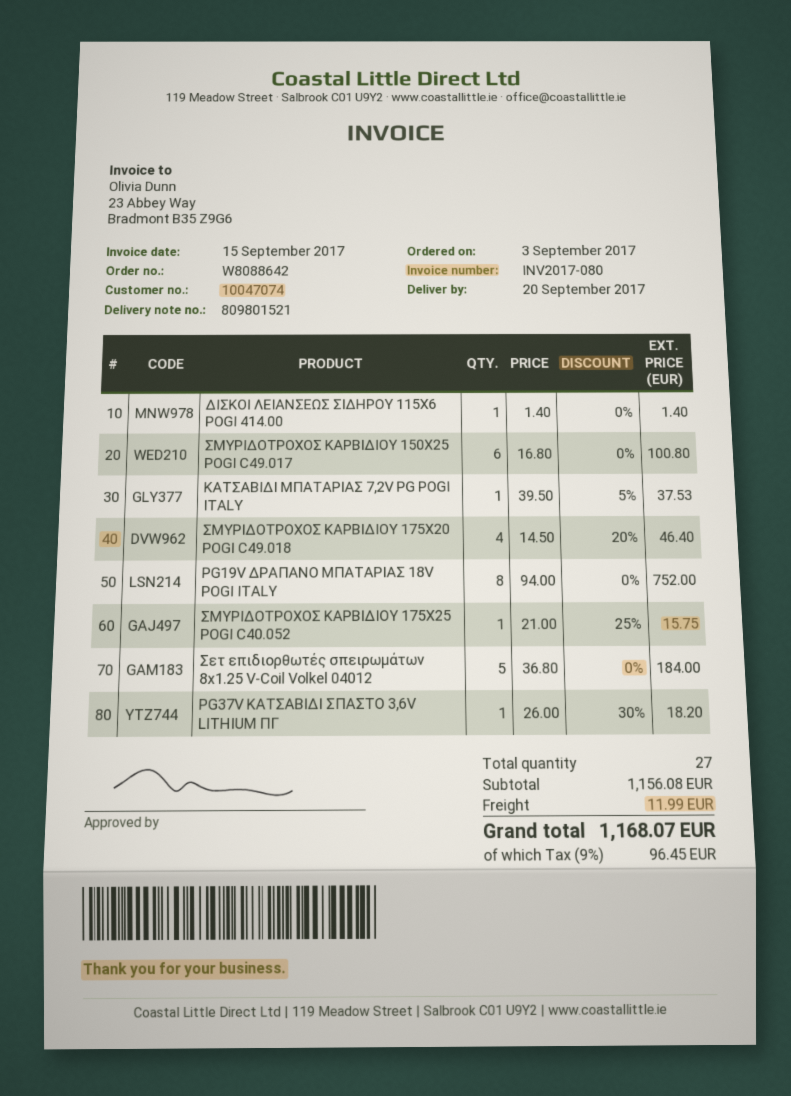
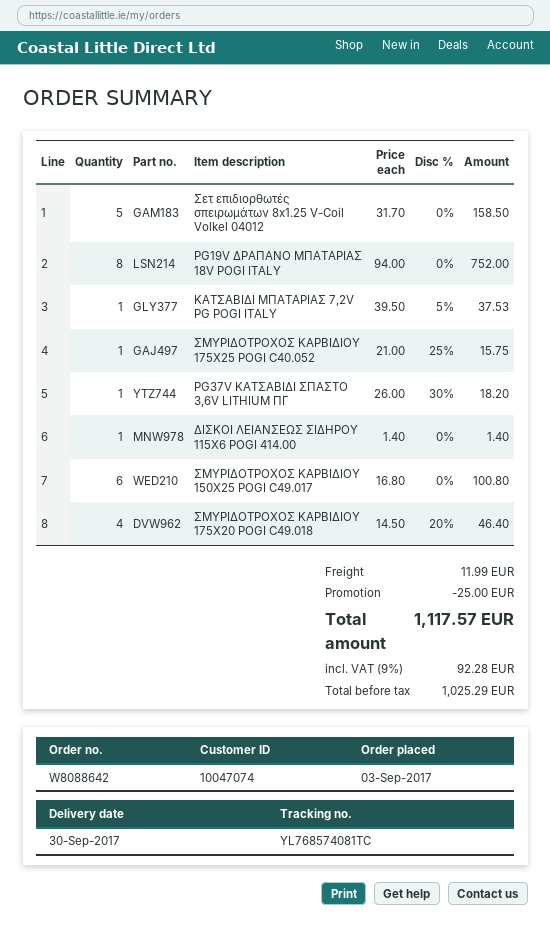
delivery date: 2017-09-20 -> 2017-09-30
Σετ επιδιορθωτές σπειρωμάτων 8x1.25 V-Coil Volkel 04012: 5 x 36.80 = 184.00 -> 5 x 31.70 = 158.50
discount: none -> 25.00
tax: 9% = 96.45 -> 9% = 92.28
total: 1168.07 -> 1117.57

